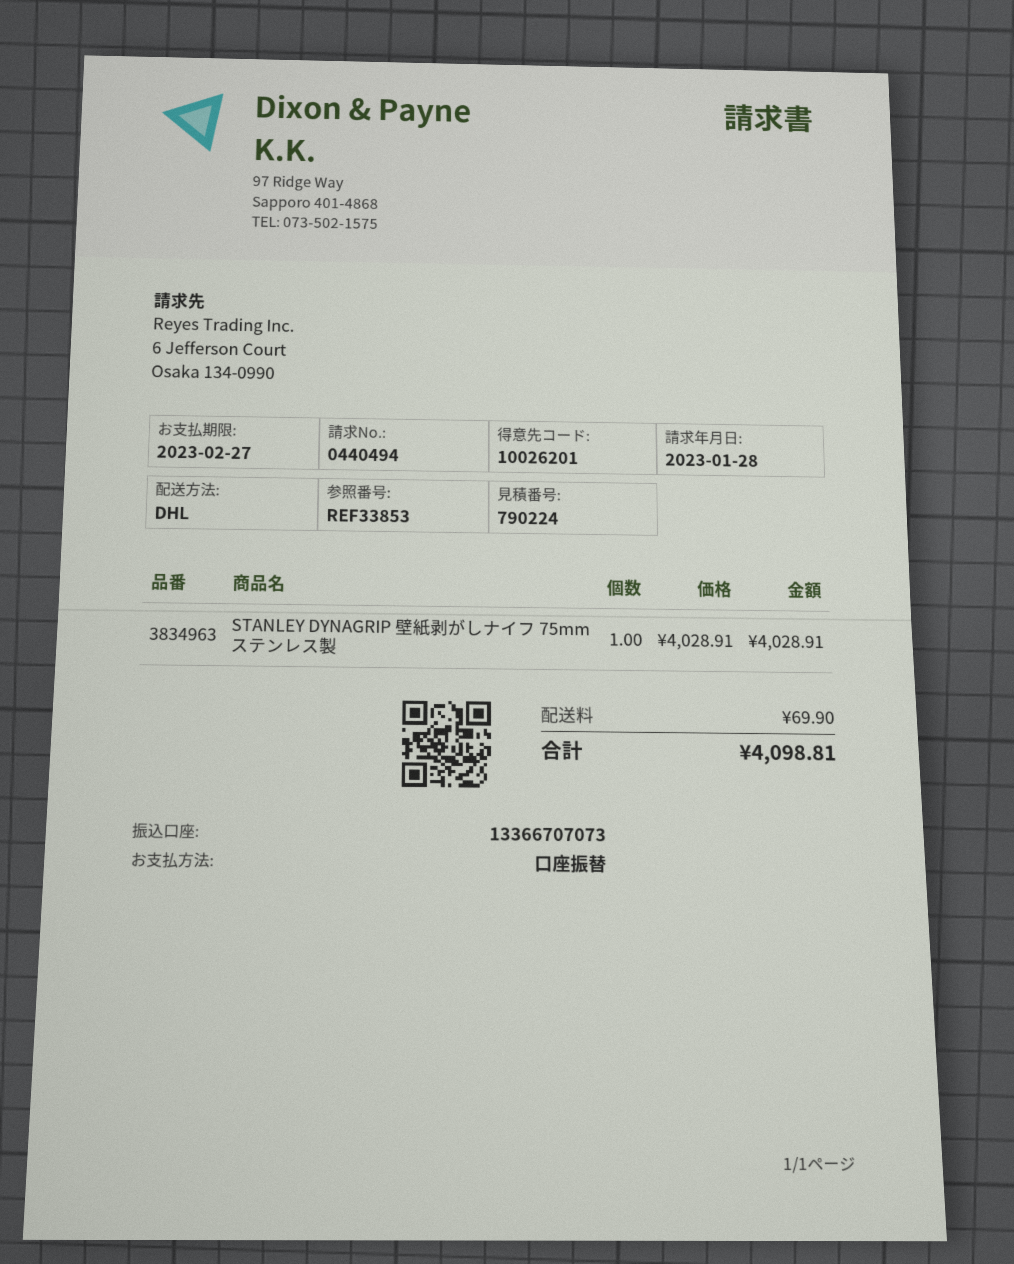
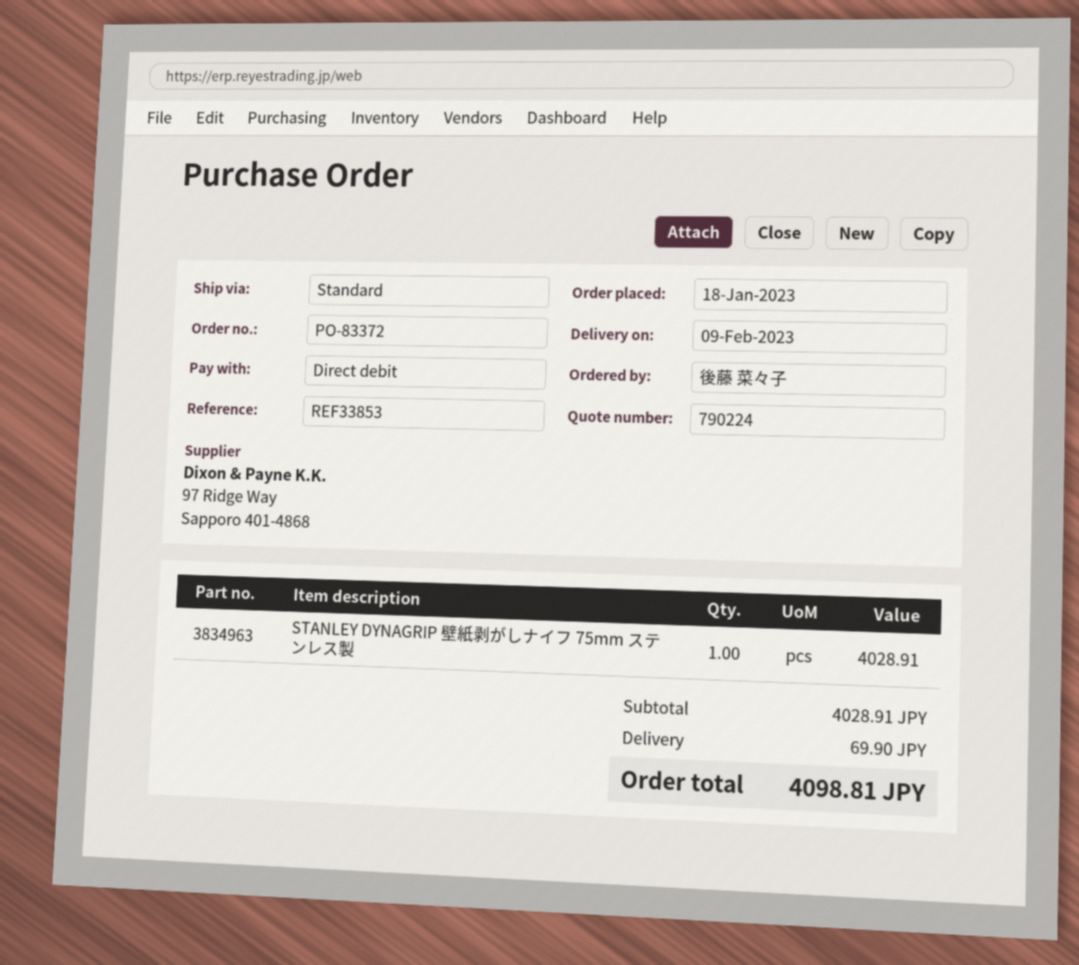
shipping method: DHL -> standard

